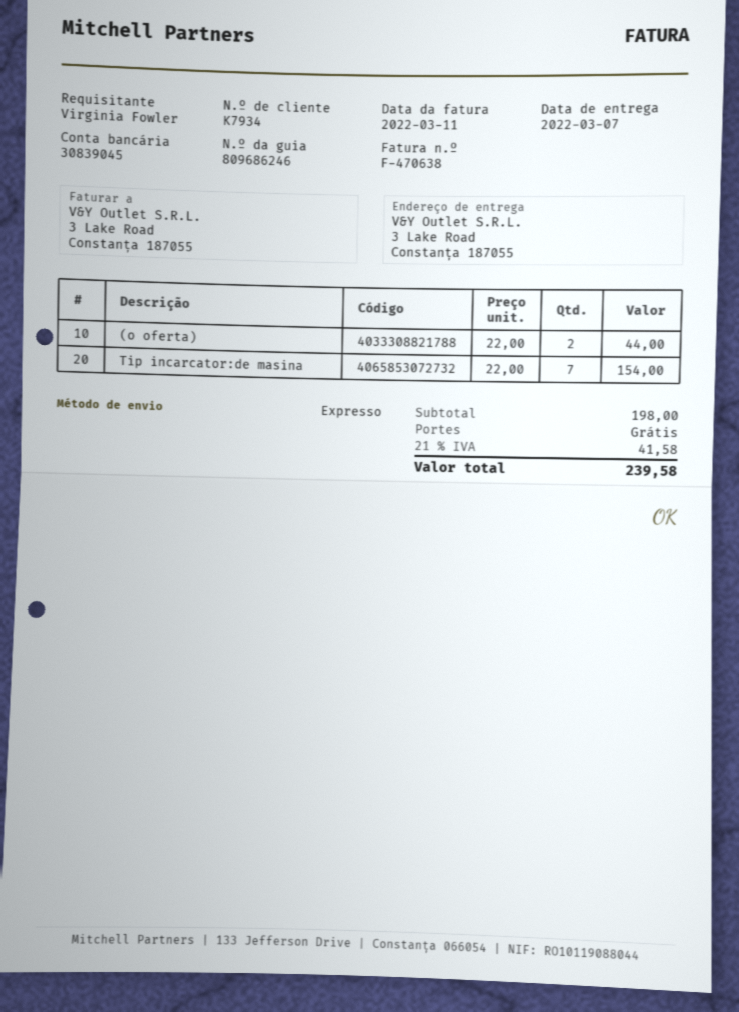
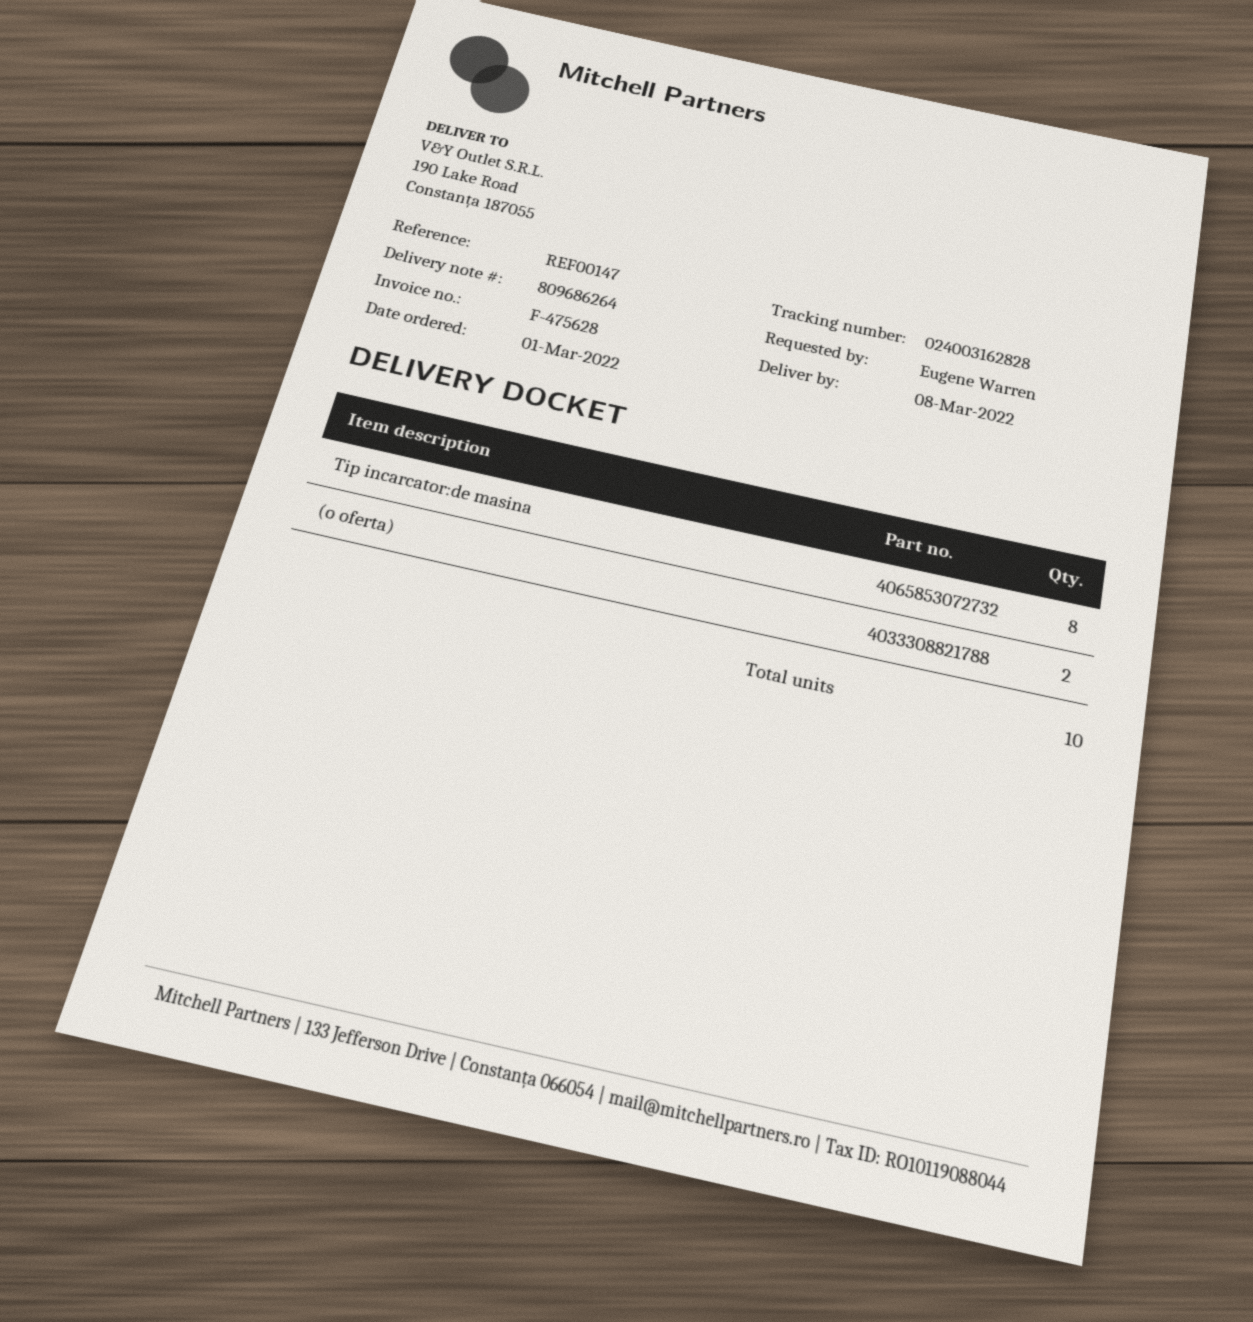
delivery note number: 809686246 -> 809686264
delivery date: 2022-03-07 -> 2022-03-08
invoice number: F-470638 -> F-475628
ordered by: Virginia Fowler -> Eugene Warren
ship to: 3 Lake Road, Constanța 187055 -> 190 Lake Road, Constanța 187055
Tip incarcator:de masina: 7 -> 8

